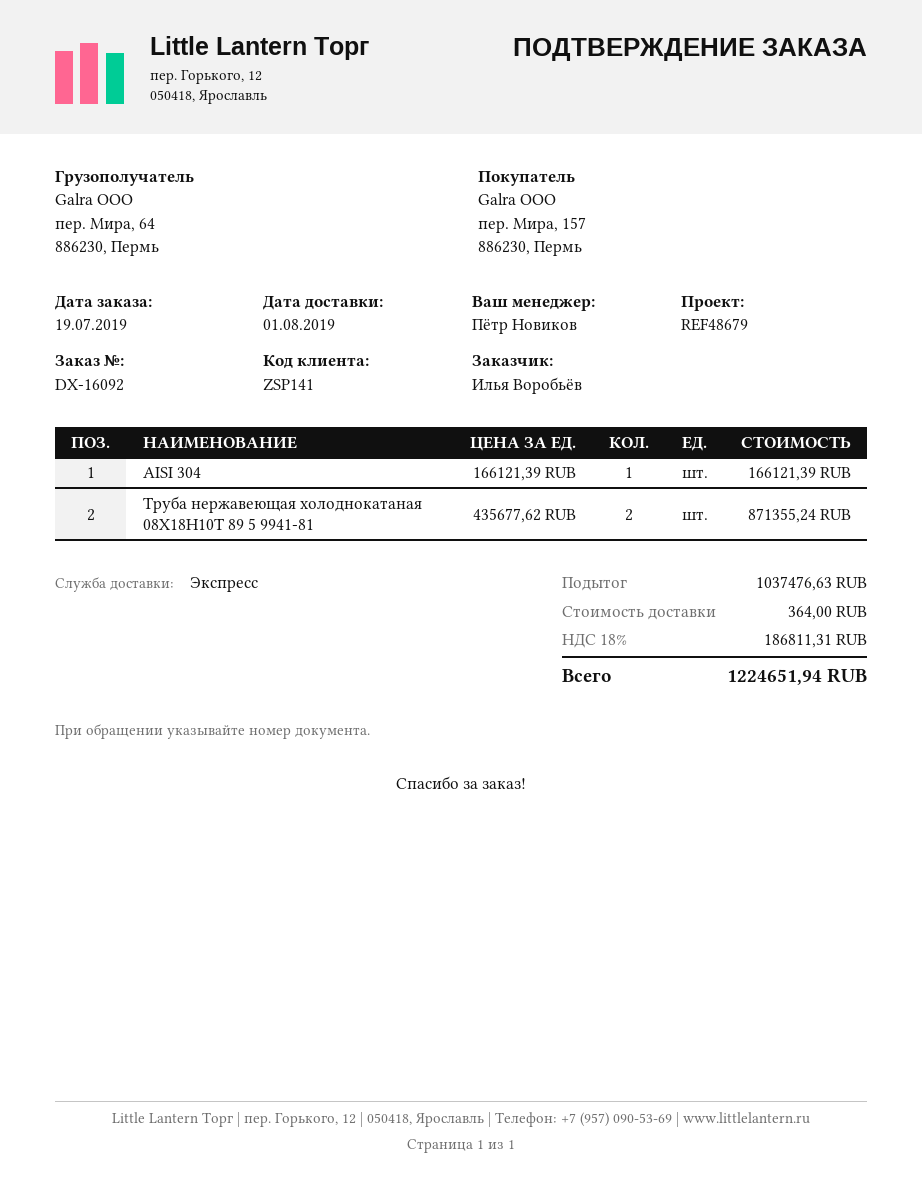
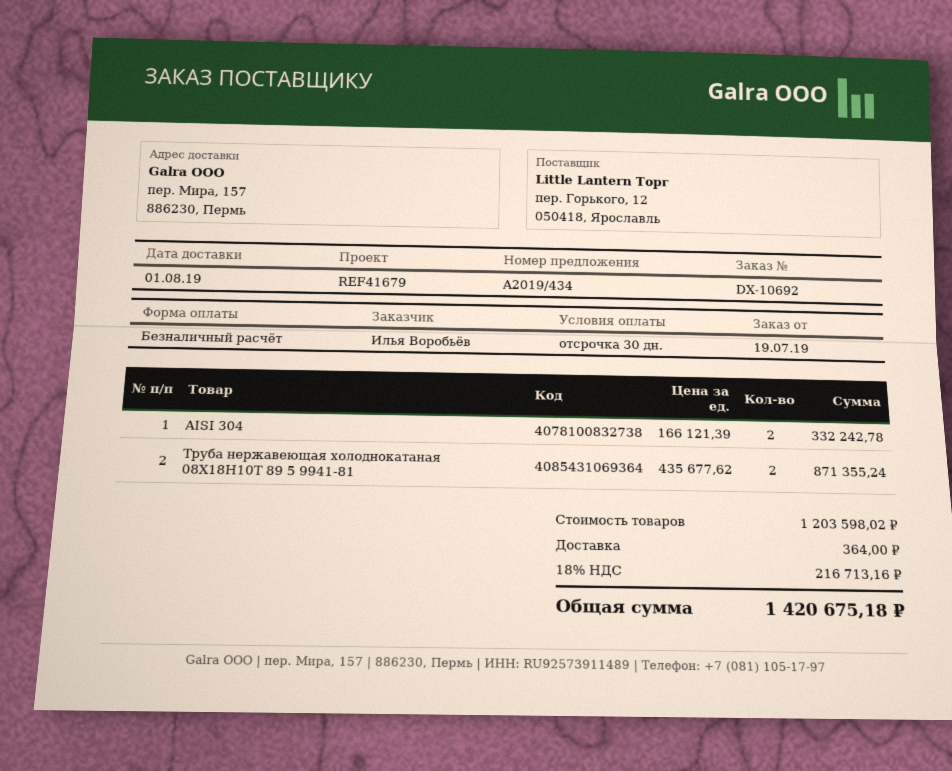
order number: DX-16092 -> DX-10692
reference: REF48679 -> REF41679
ship to: пер. Мира, 64, 886230, Пермь -> пер. Мира, 157, 886230, Пермь
AISI 304: 1 x 166121.39 = 166121.39 -> 2 x 166121.39 = 332242.78
subtotal: 1037476.63 -> 1203598.02
tax: 18% = 186811.31 -> 18% = 216713.16
total: 1224651.94 -> 1420675.18

